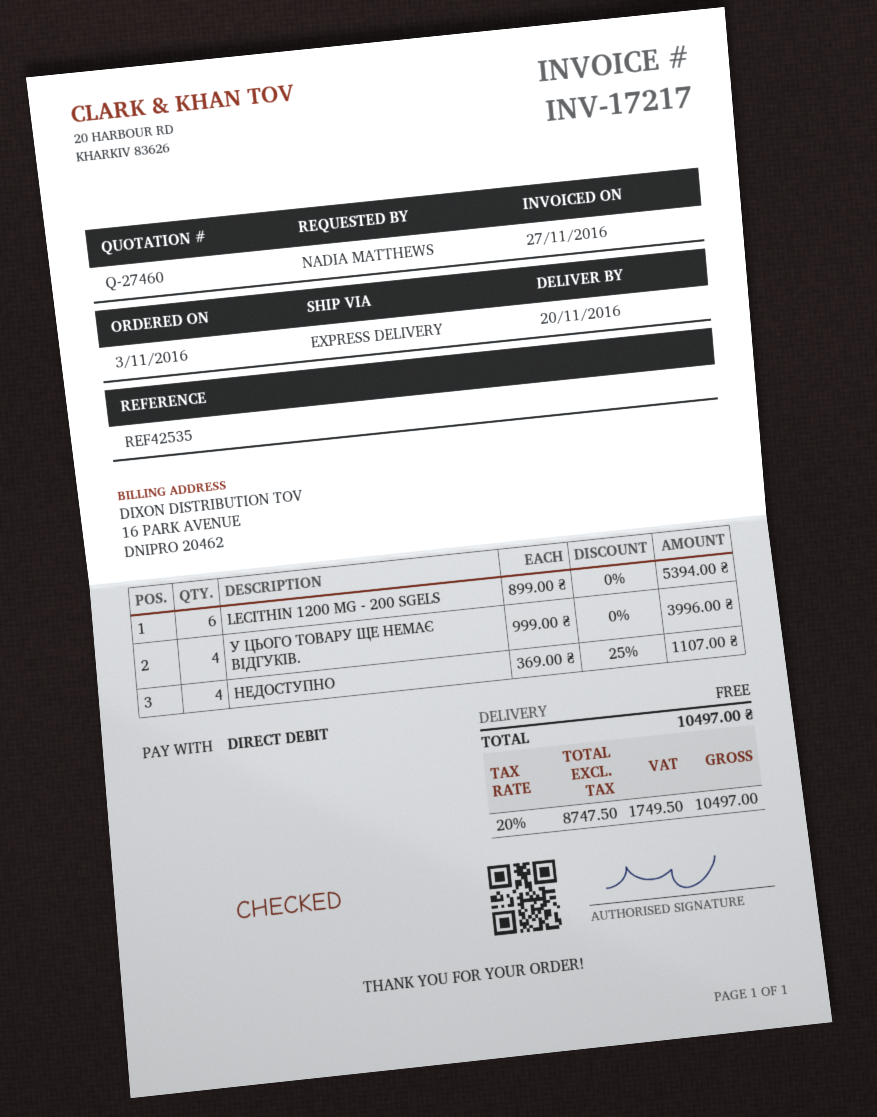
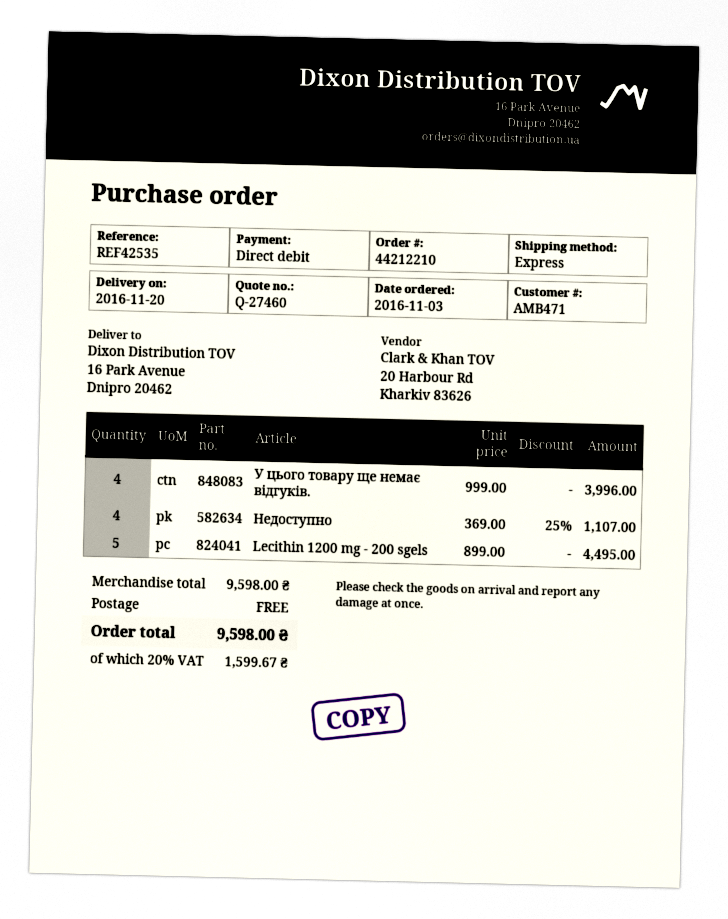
LECITHIN 1200 MG - 200 SGELS: 6 x 899.00 = 5394.00 -> 5 x 899.00 = 4495.00
tax: 20% = 1749.50 -> 20% = 1599.67
total: 10497.00 -> 9598.00

